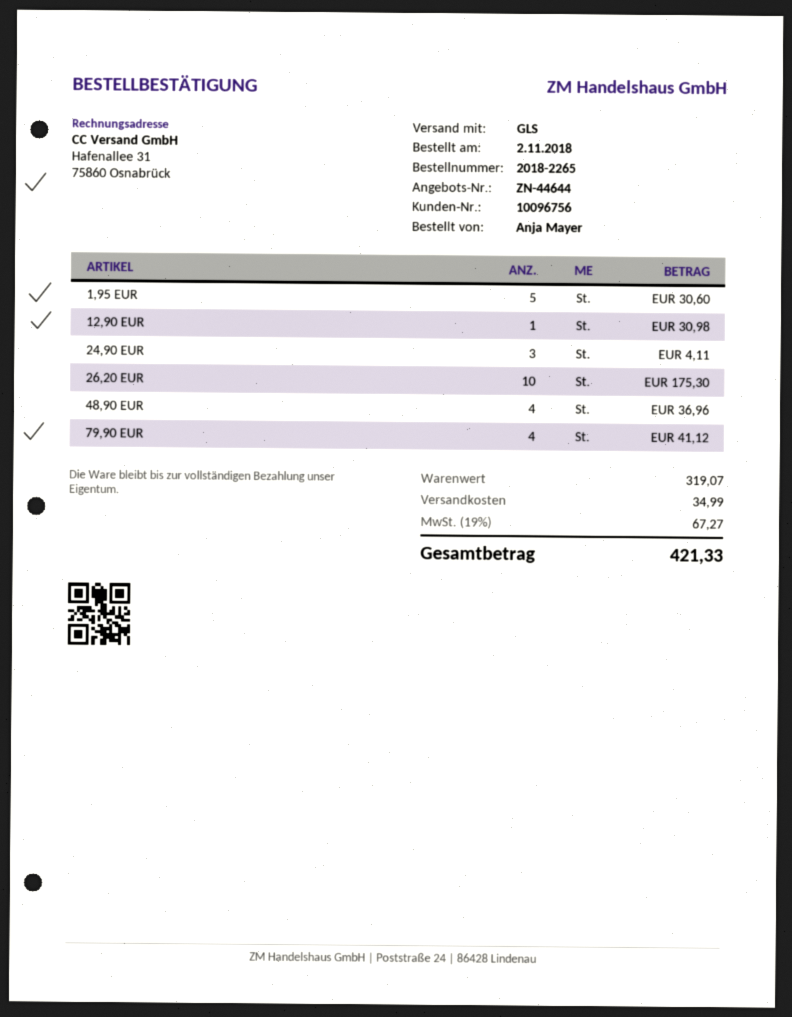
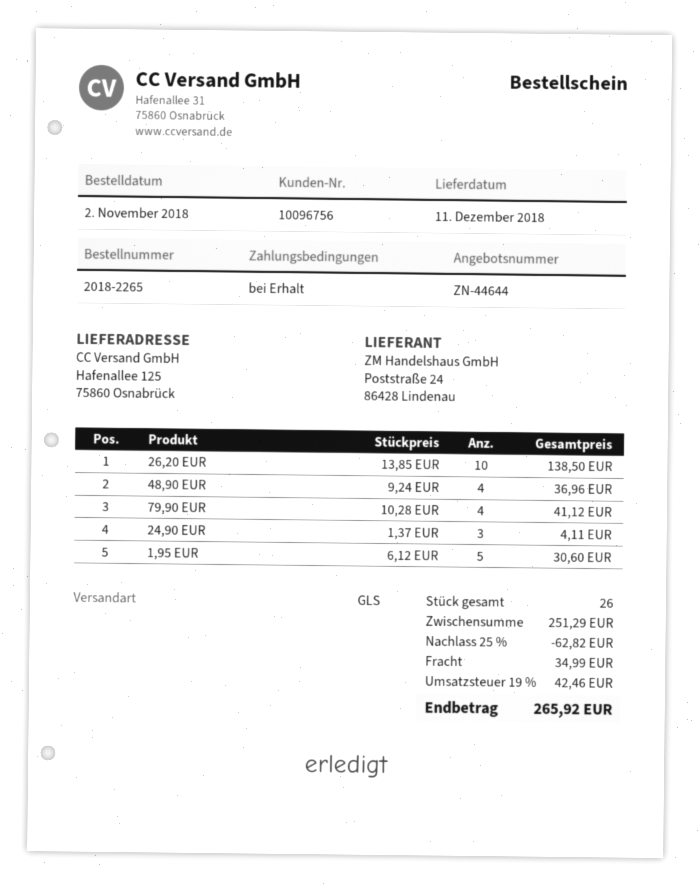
12,90 EUR: 1 for 30.98 -> none
26,20 EUR: 10 for 175.30 -> 10 for 138.50
subtotal: 319.07 -> 251.29
discount: none -> 25% = 62.82
tax: 19% = 67.27 -> 19% = 42.46
total: 421.33 -> 265.92

